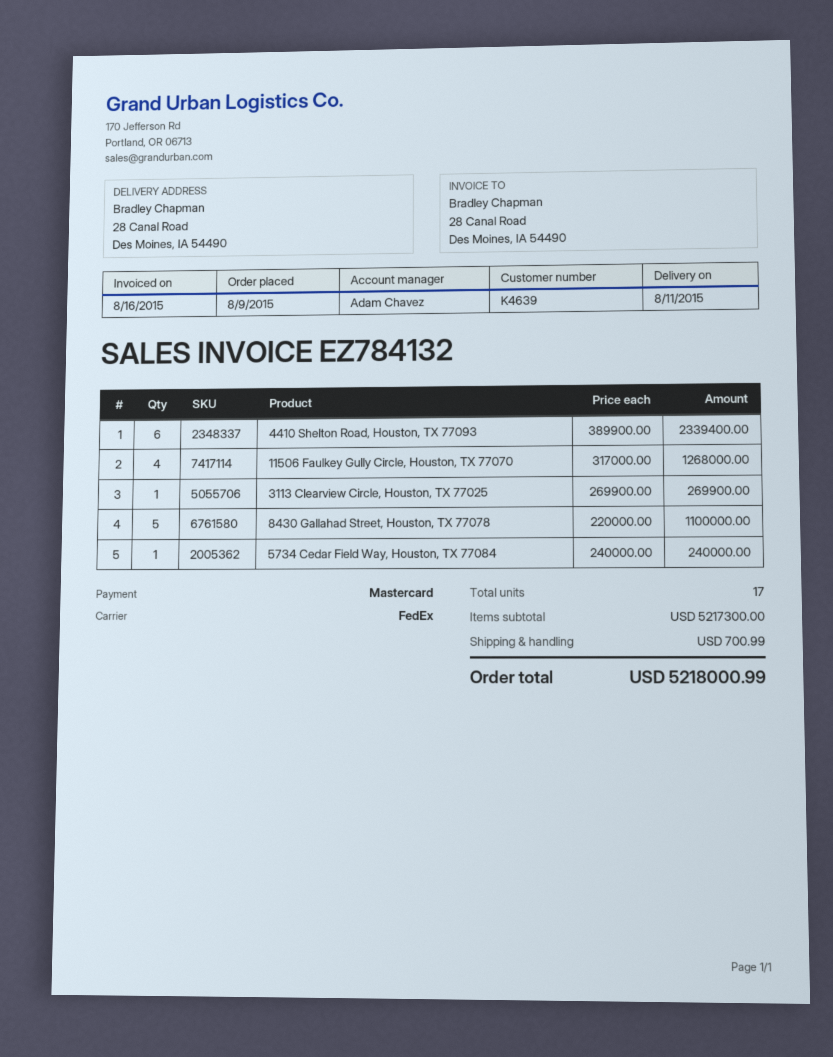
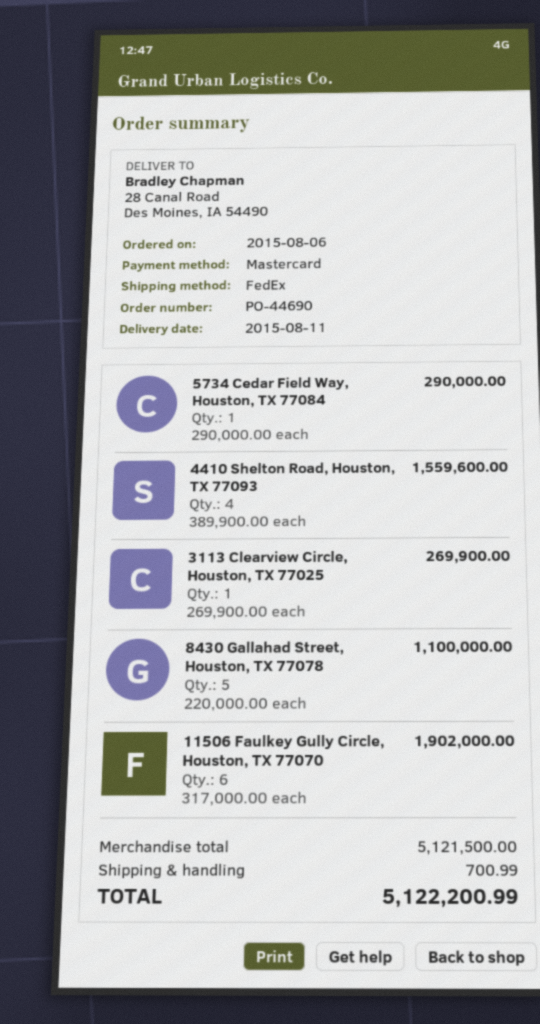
order date: 2015-08-09 -> 2015-08-06
4410 Shelton Road, Houston, TX 77093: 6 x 389900.00 = 2339400.00 -> 4 x 389900.00 = 1559600.00
11506 Faulkey Gully Circle, Houston, TX 77070: 4 x 317000.00 = 1268000.00 -> 6 x 317000.00 = 1902000.00
5734 Cedar Field Way, Houston, TX 77084: 1 x 240000.00 = 240000.00 -> 1 x 290000.00 = 290000.00
subtotal: 5217300.00 -> 5121500.00
total: 5218000.99 -> 5122200.99

